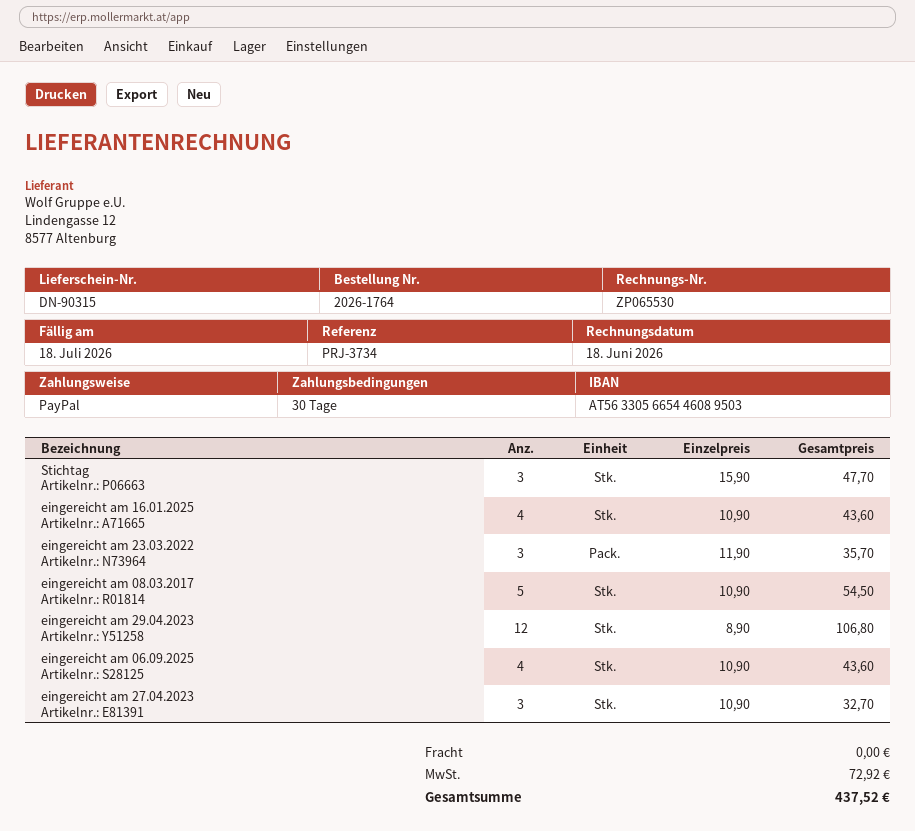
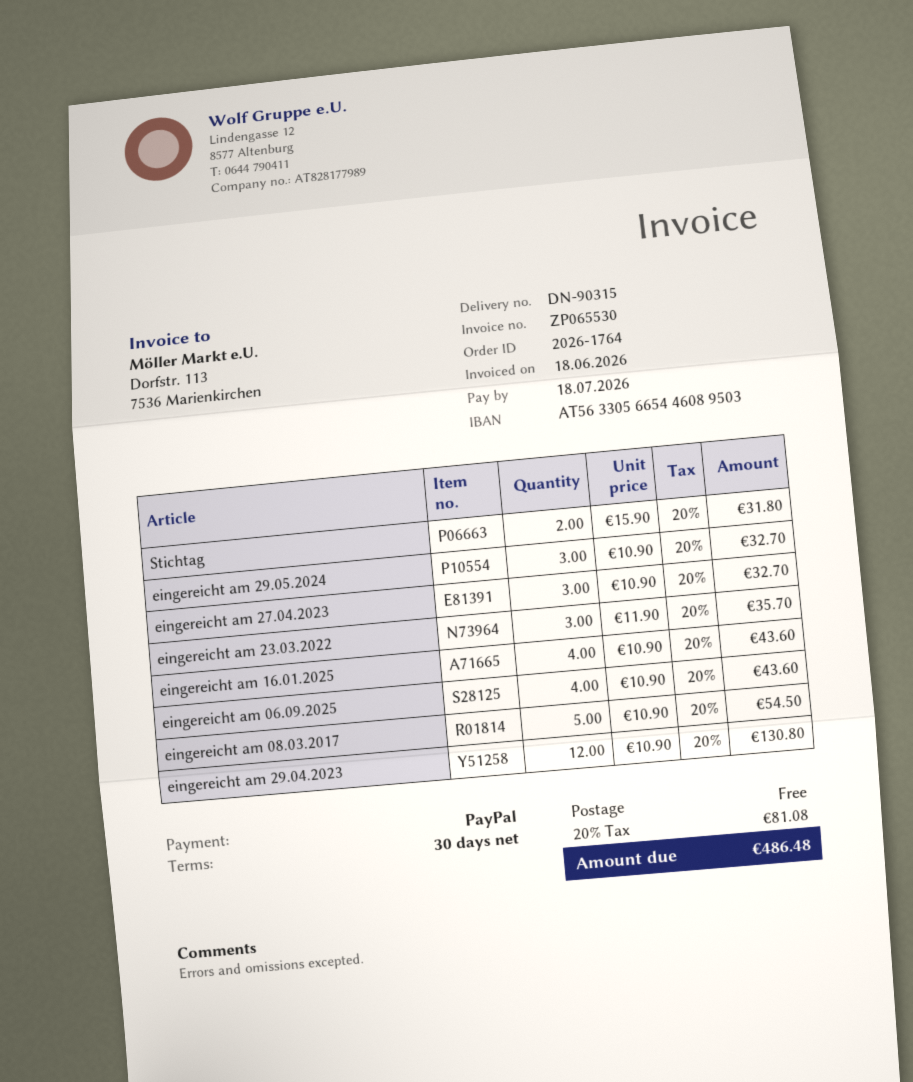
Stichtag: 3 x 15.90 = 47.70 -> 2 x 15.90 = 31.80
eingereicht am 29.04.2023: 12 x 8.90 = 106.80 -> 12 x 10.90 = 130.80
eingereicht am 29.05.2024: none -> 3 x 10.90 = 32.70
tax: 72.92 -> 81.08
total: 437.52 -> 486.48

